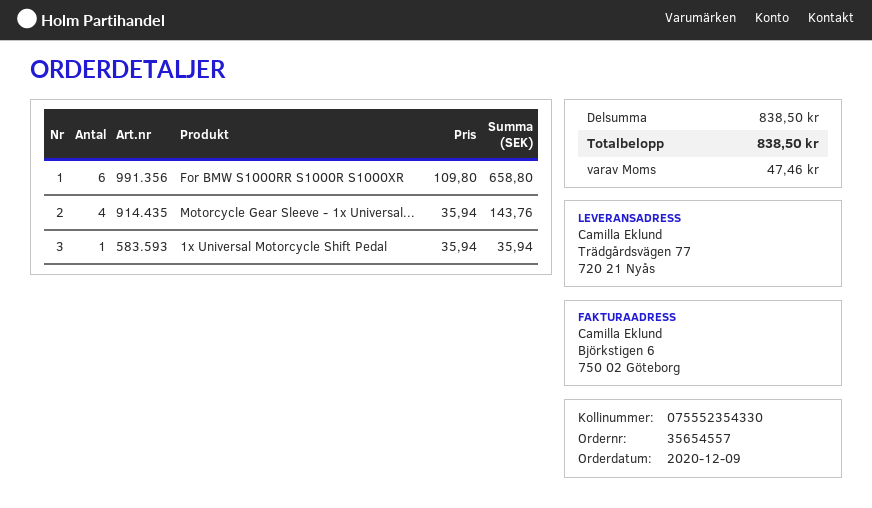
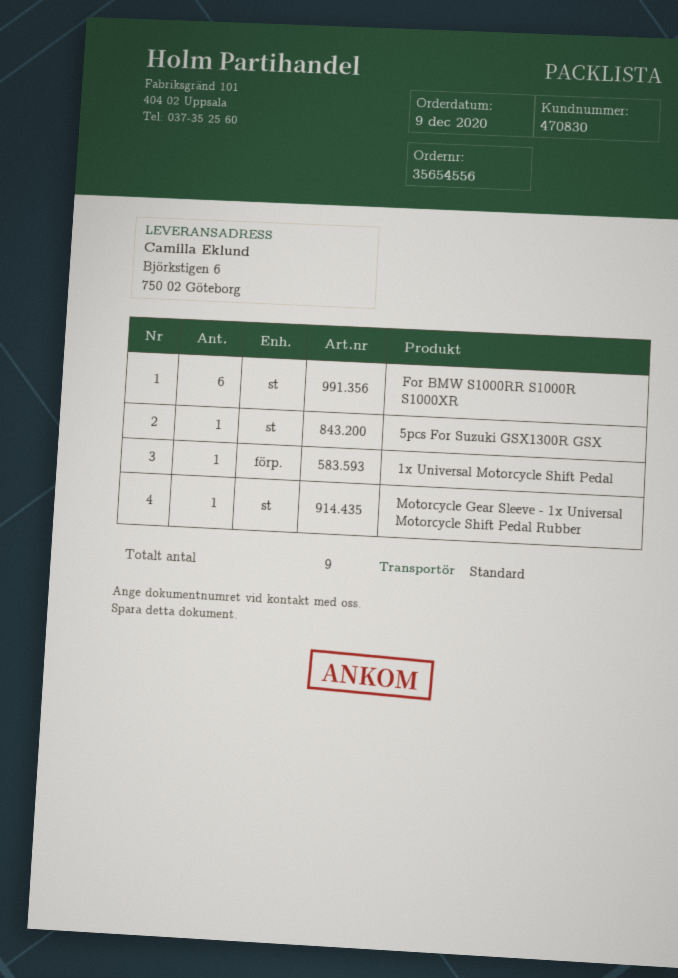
order number: 35654557 -> 35654556
ship to: Trädgårdsvägen 77, 720 21 Nyås -> Björkstigen 6, 750 02 Göteborg
Motorcycle Gear Sleeve - 1x Universal...: 4 -> 1
5pcs For Suzuki GSX1300R GSX: none -> 1

